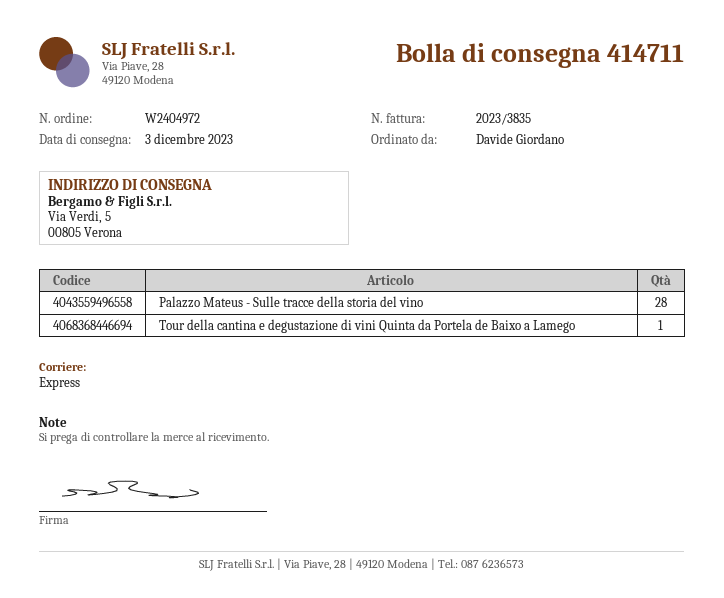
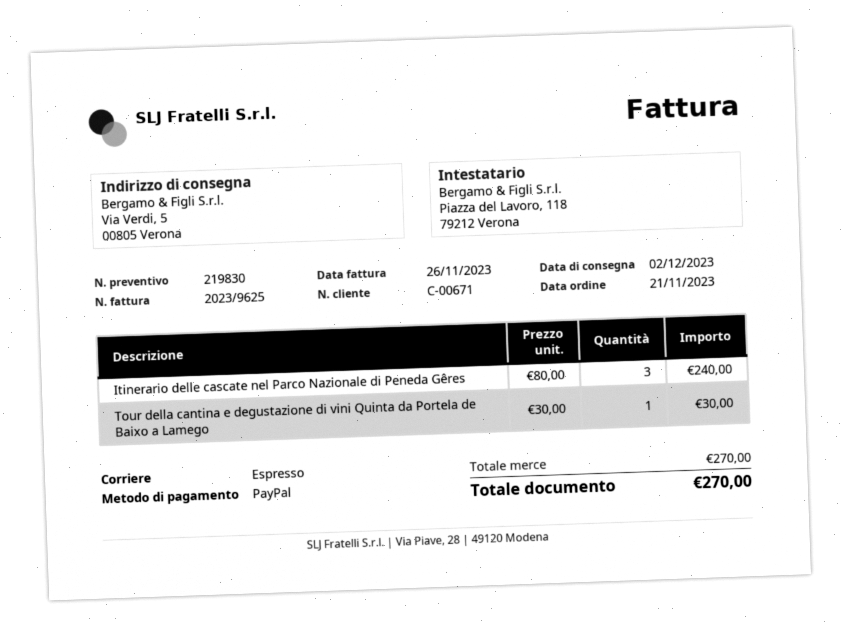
delivery date: 2023-12-03 -> 2023-12-02
invoice number: 2023/3835 -> 2023/9625
Palazzo Mateus - Sulle tracce della storia del vino: 28 -> none
Itinerario delle cascate nel Parco Nazionale di Peneda Gêres: none -> 3

